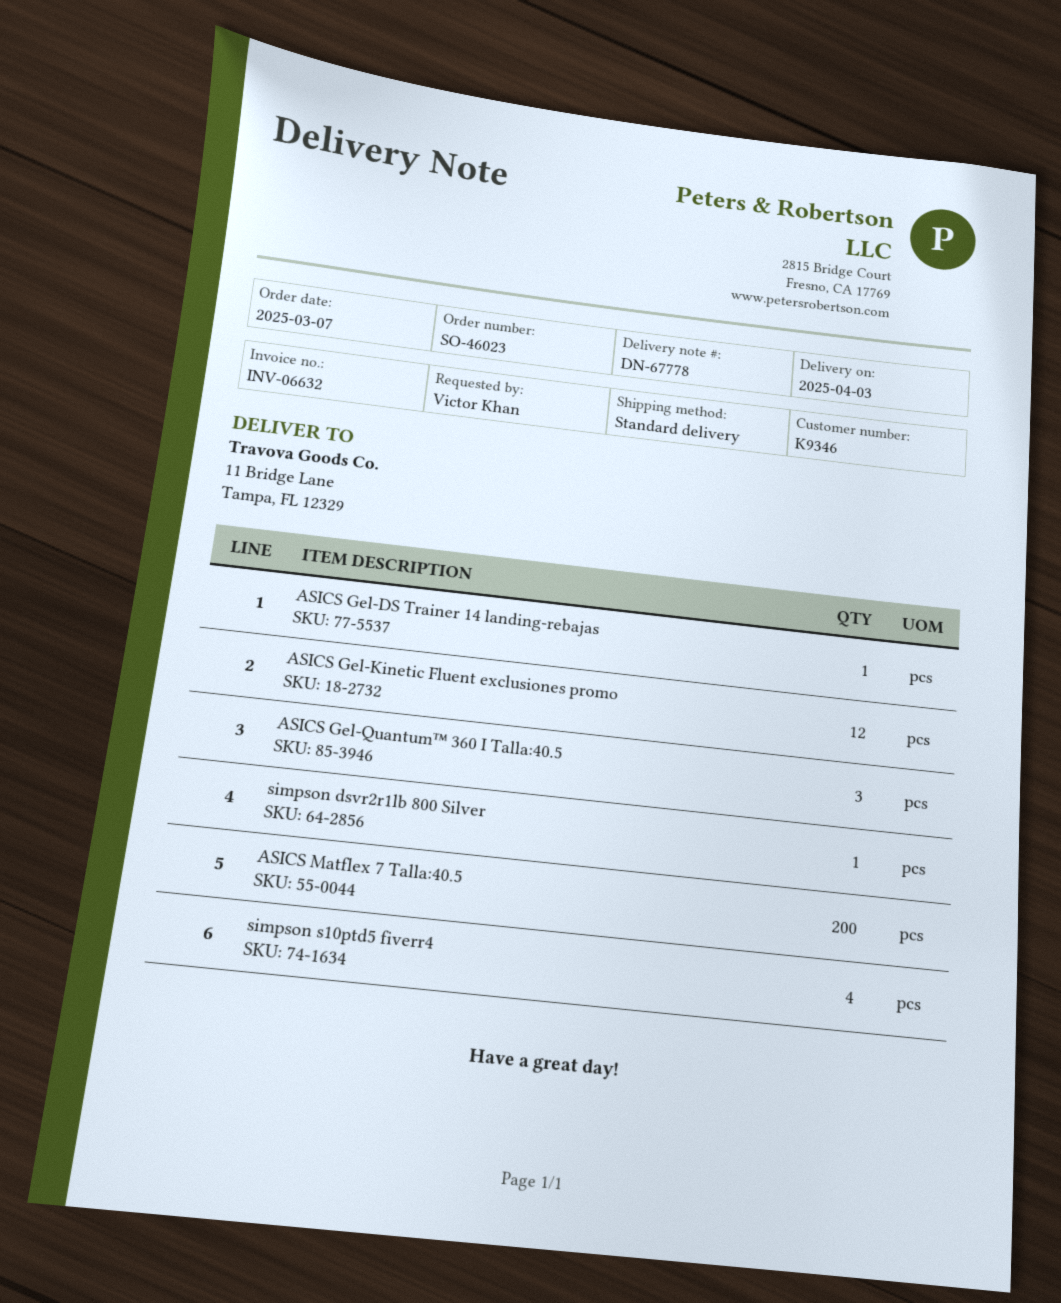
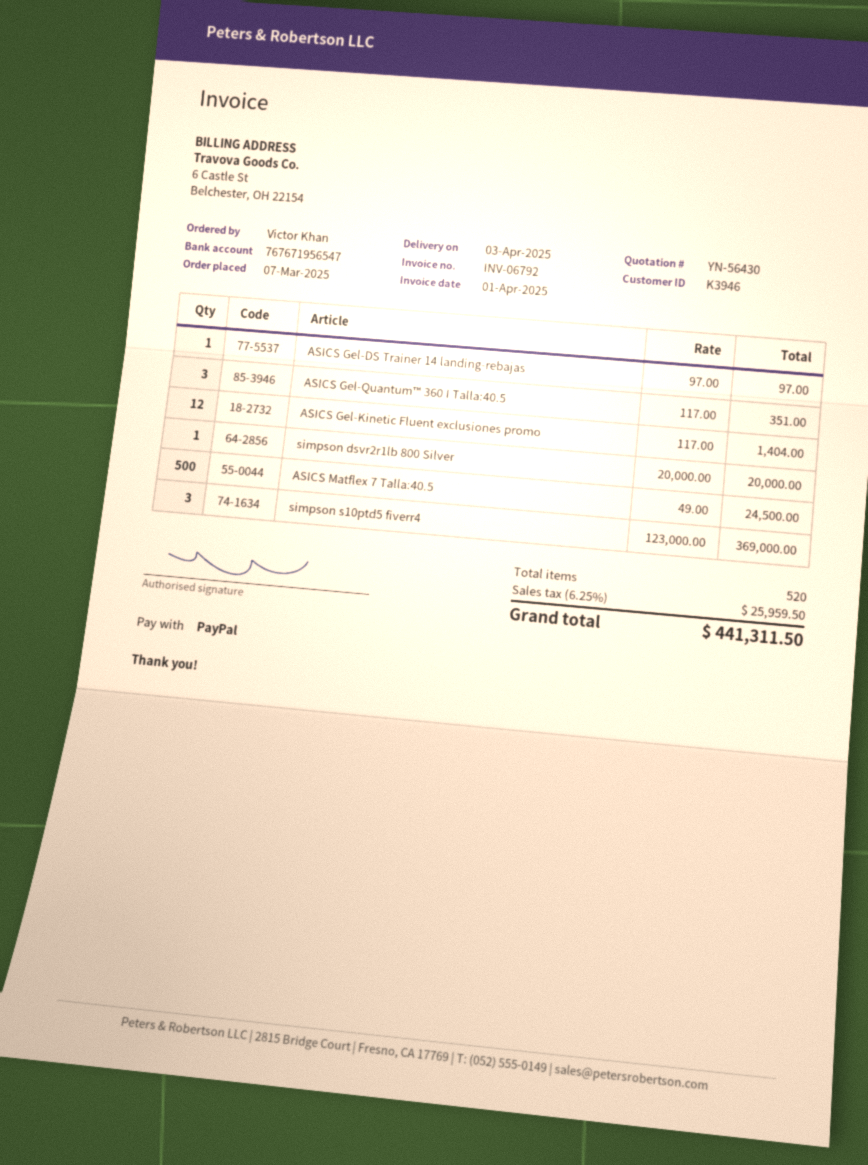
invoice number: INV-06632 -> INV-06792
customer number: K9346 -> K3946
ASICS Matflex 7 Talla:40.5: 200 -> 500
simpson s10ptd5 fiverr4: 4 -> 3

